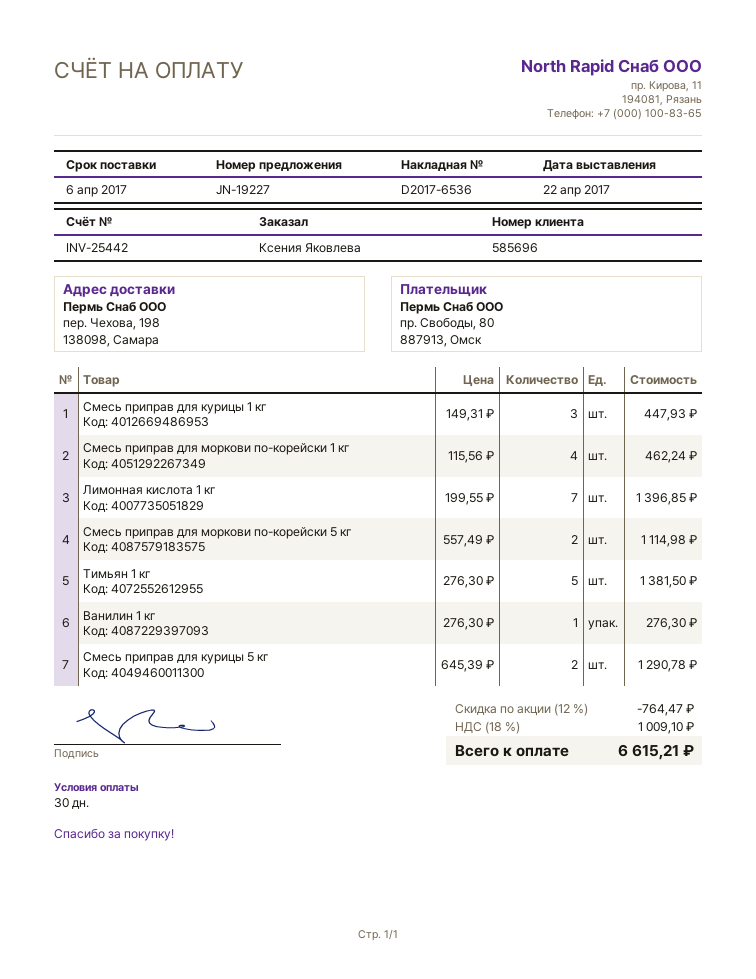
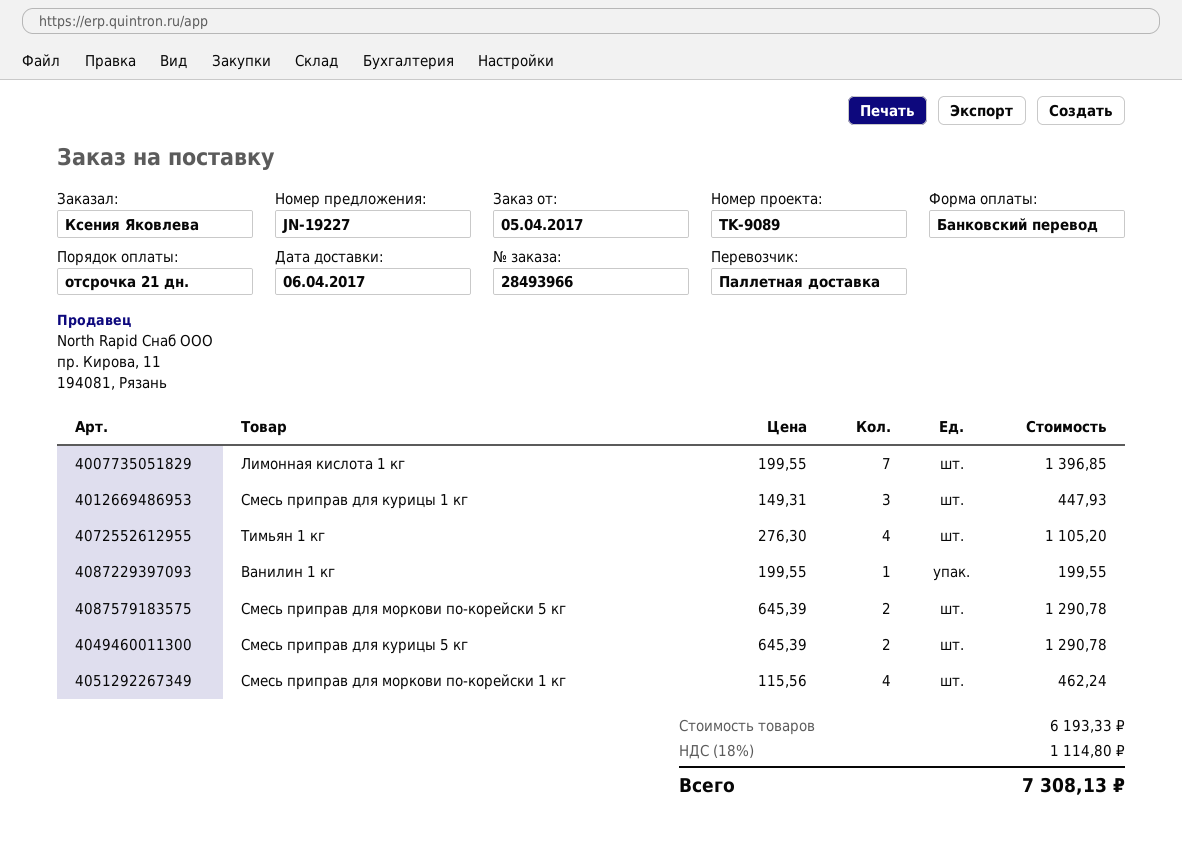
payment terms: 30 days -> 21 days
Смесь приправ для моркови по-корейски 5 кг: 2 x 557.49 = 1114.98 -> 2 x 645.39 = 1290.78
Тимьян 1 кг: 5 x 276.30 = 1381.50 -> 4 x 276.30 = 1105.20
Ванилин 1 кг: 1 x 276.30 = 276.30 -> 1 x 199.55 = 199.55
discount: 12% = 764.47 -> none
tax: 18% = 1009.10 -> 18% = 1114.80
total: 6615.21 -> 7308.13

